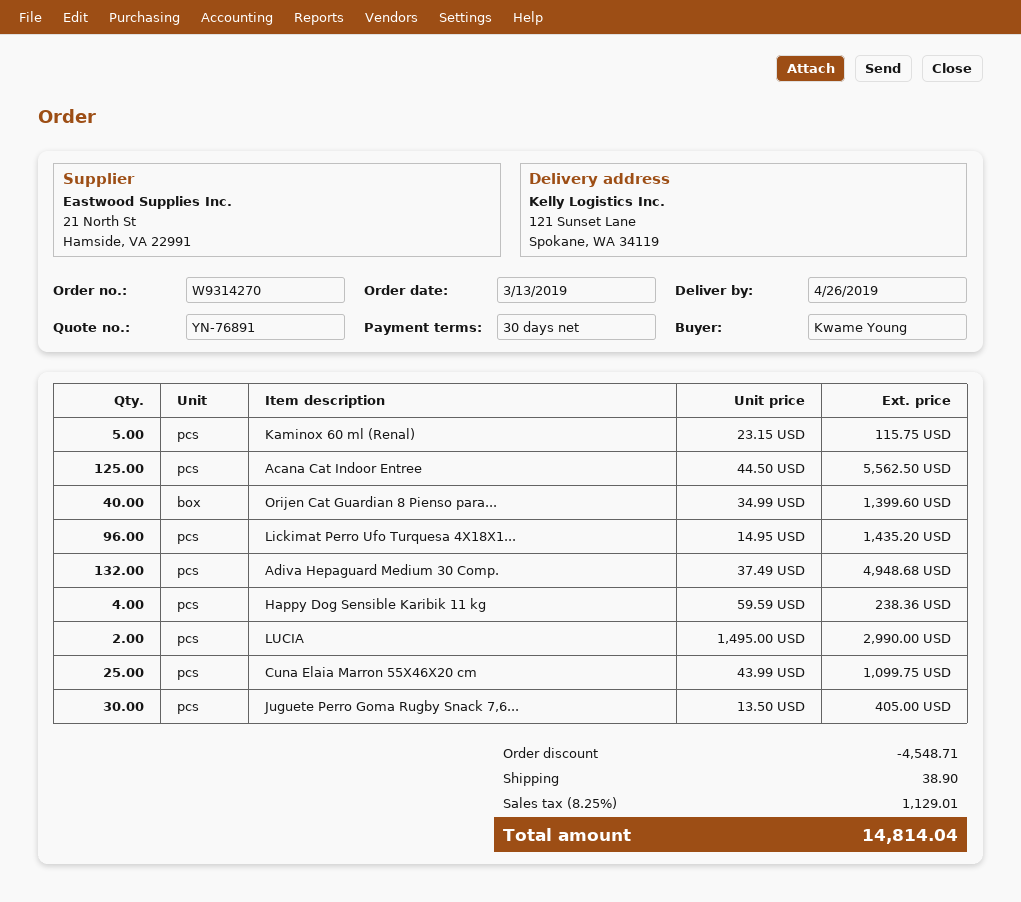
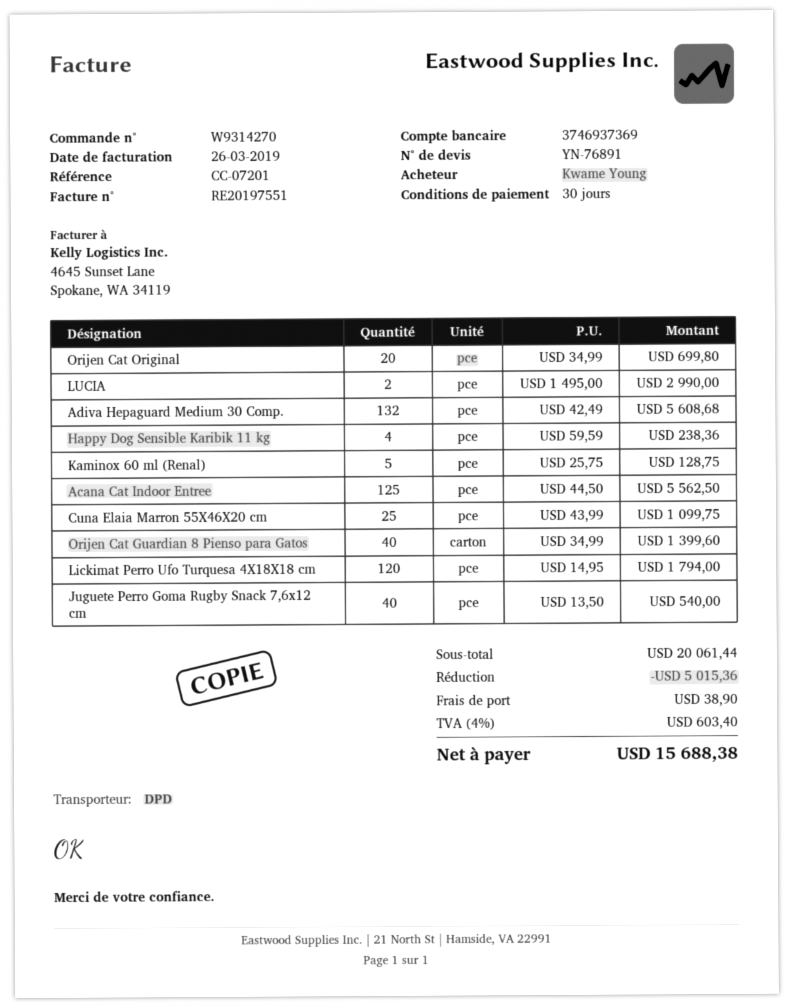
Kaminox 60 ml (Renal): 5 x 23.15 = 115.75 -> 5 x 25.75 = 128.75
Lickimat Perro Ufo Turquesa 4X18X1...: 96 x 14.95 = 1435.20 -> 120 x 14.95 = 1794.00
Adiva Hepaguard Medium 30 Comp.: 132 x 37.49 = 4948.68 -> 132 x 42.49 = 5608.68
Juguete Perro Goma Rugby Snack 7,6...: 30 x 13.50 = 405.00 -> 40 x 13.50 = 540.00
Orijen Cat Original: none -> 20 x 34.99 = 699.80
discount: 4548.71 -> 5015.36
tax: 8.25% = 1129.01 -> 4% = 603.40
total: 14814.04 -> 15688.38

